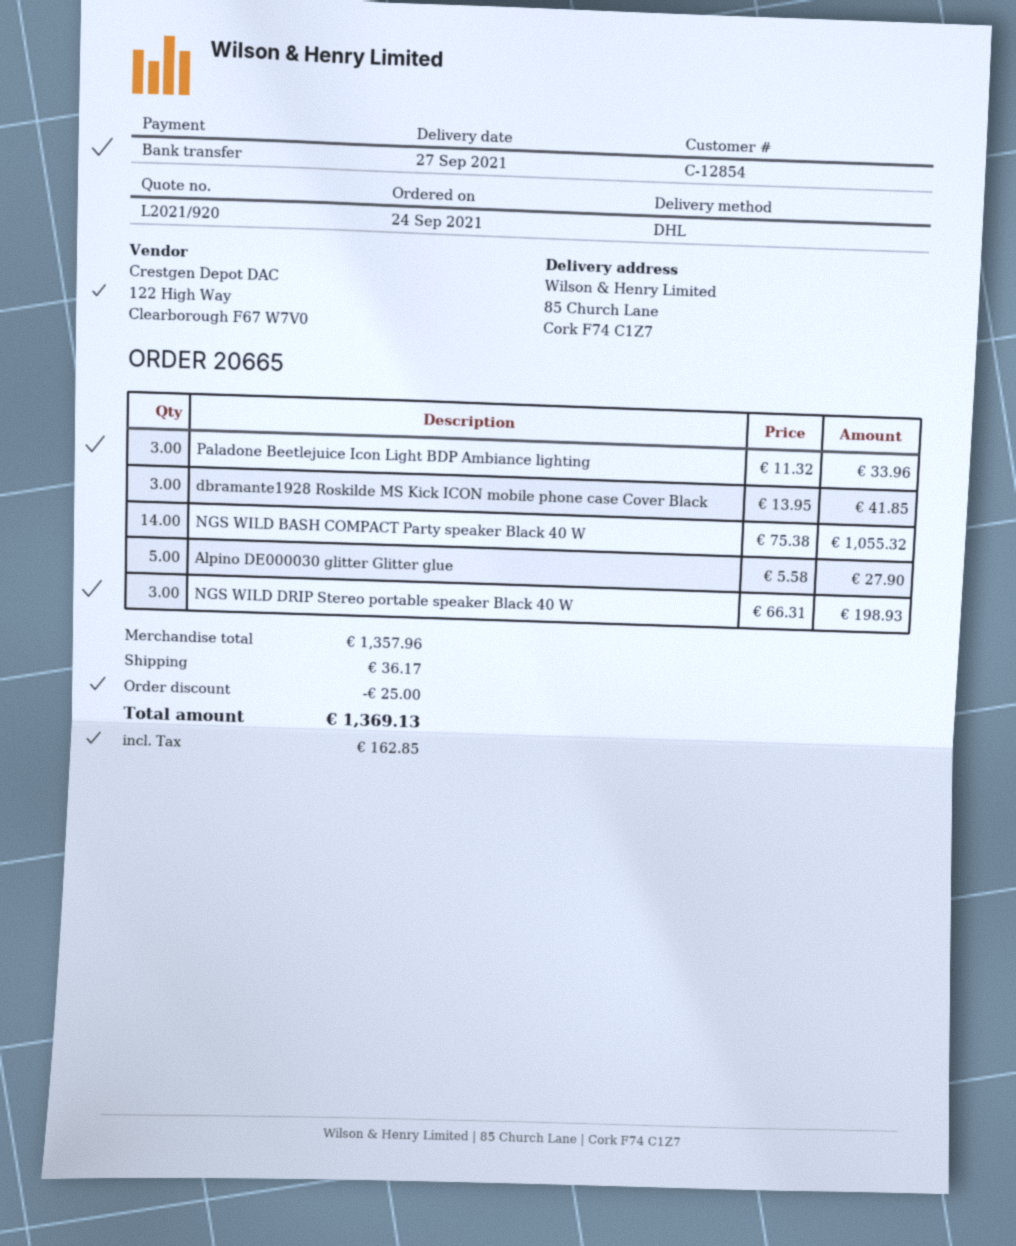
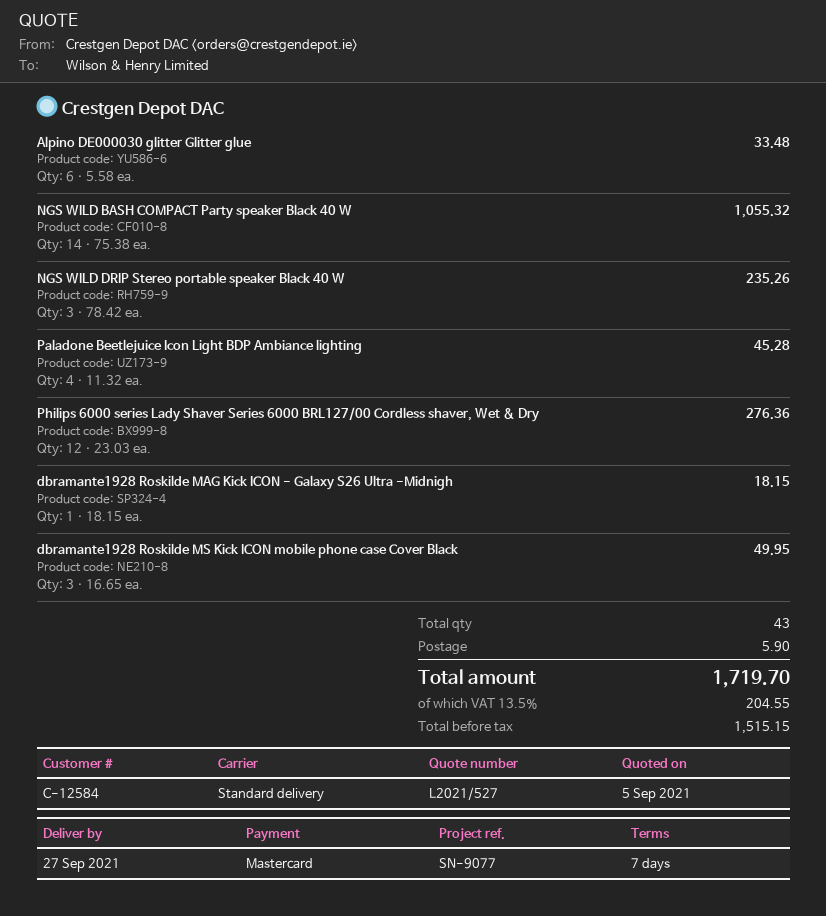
quote number: L2021/920 -> L2021/527
customer number: C-12854 -> C-12584
payment method: bank transfer -> Mastercard
shipping method: DHL -> standard
Paladone Beetlejuice Icon Light BDP Ambiance lighting: 3 x 11.32 = 33.96 -> 4 x 11.32 = 45.28
dbramante1928 Roskilde MS Kick ICON mobile phone case Cover Black: 3 x 13.95 = 41.85 -> 3 x 16.65 = 49.95
Alpino DE000030 glitter Glitter glue: 5 x 5.58 = 27.90 -> 6 x 5.58 = 33.48
NGS WILD DRIP Stereo portable speaker Black 40 W: 3 x 66.31 = 198.93 -> 3 x 78.42 = 235.26
Philips 6000 series Lady Shaver Series 6000 BRL127/00 Cordless shaver, Wet & Dry: none -> 12 x 23.03 = 276.36
dbramante1928 Roskilde MAG Kick ICON - Galaxy S26 Ultra -Midnigh: none -> 1 x 18.15 = 18.15
discount: 25.00 -> none
shipping: 36.17 -> 5.90
tax: 162.85 -> 204.55
total: 1369.13 -> 1719.70

